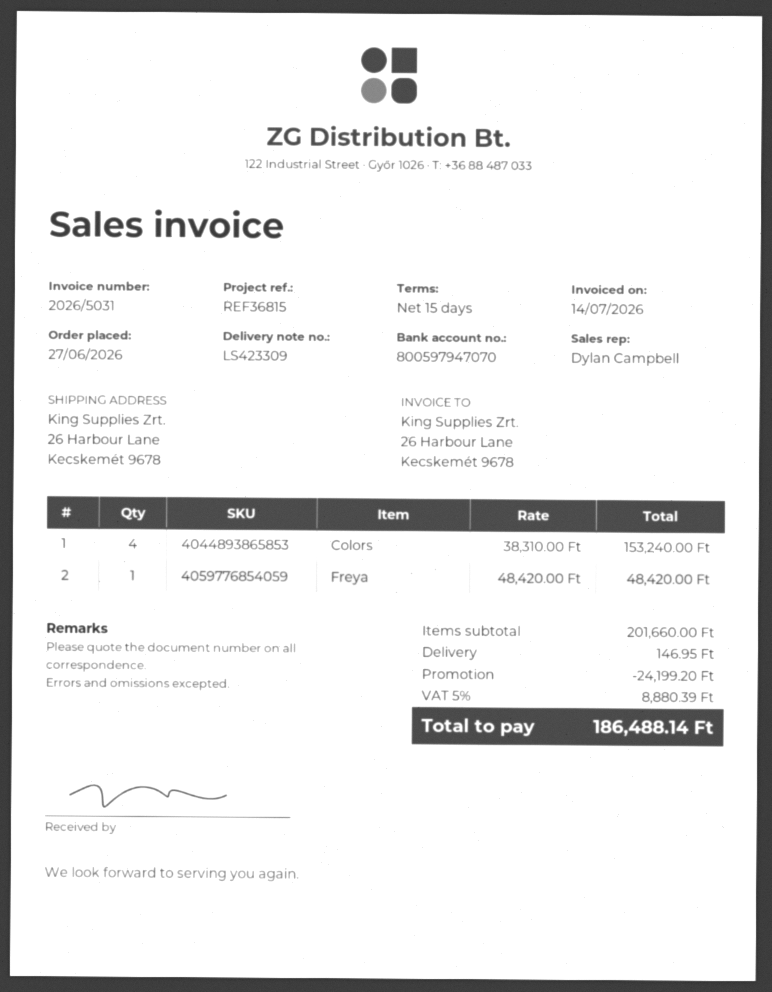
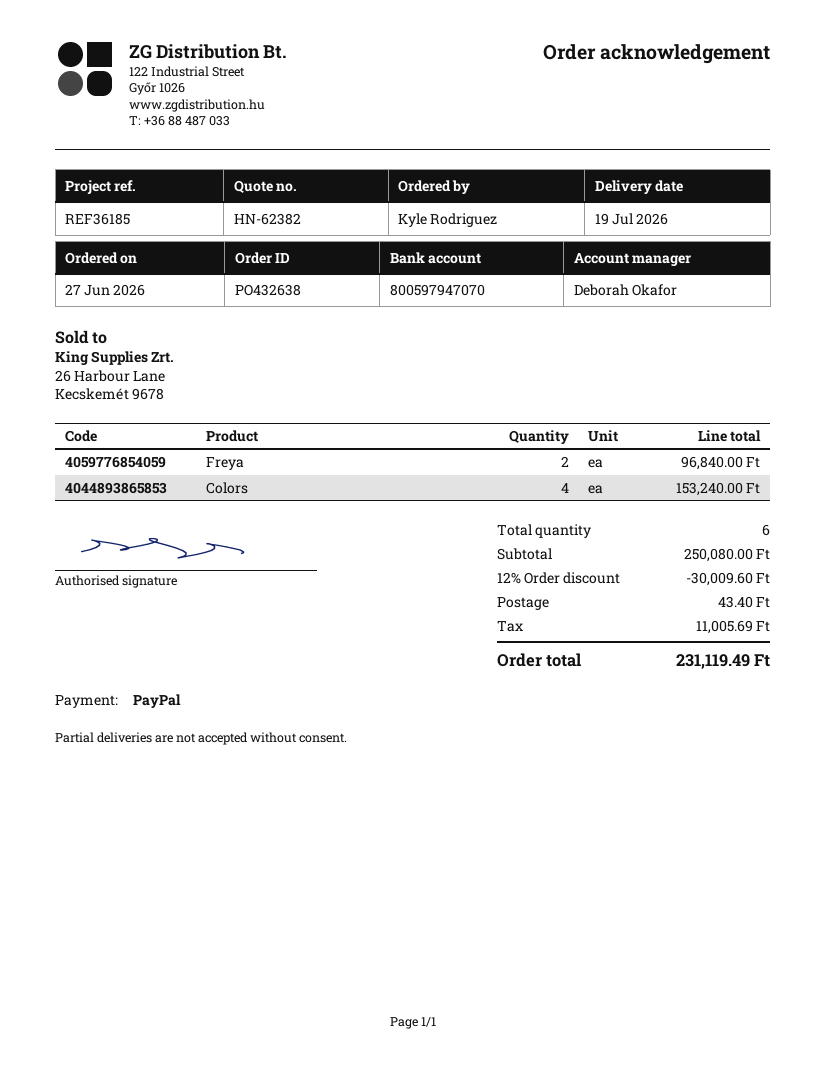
reference: REF36815 -> REF36185
sales rep: Dylan Campbell -> Deborah Okafor
Freya: 1 for 48420.00 -> 2 for 96840.00
subtotal: 201660.00 -> 250080.00
discount: 24199.20 -> 30009.60
shipping: 146.95 -> 43.40
tax: 8880.39 -> 11005.69
total: 186488.14 -> 231119.49

